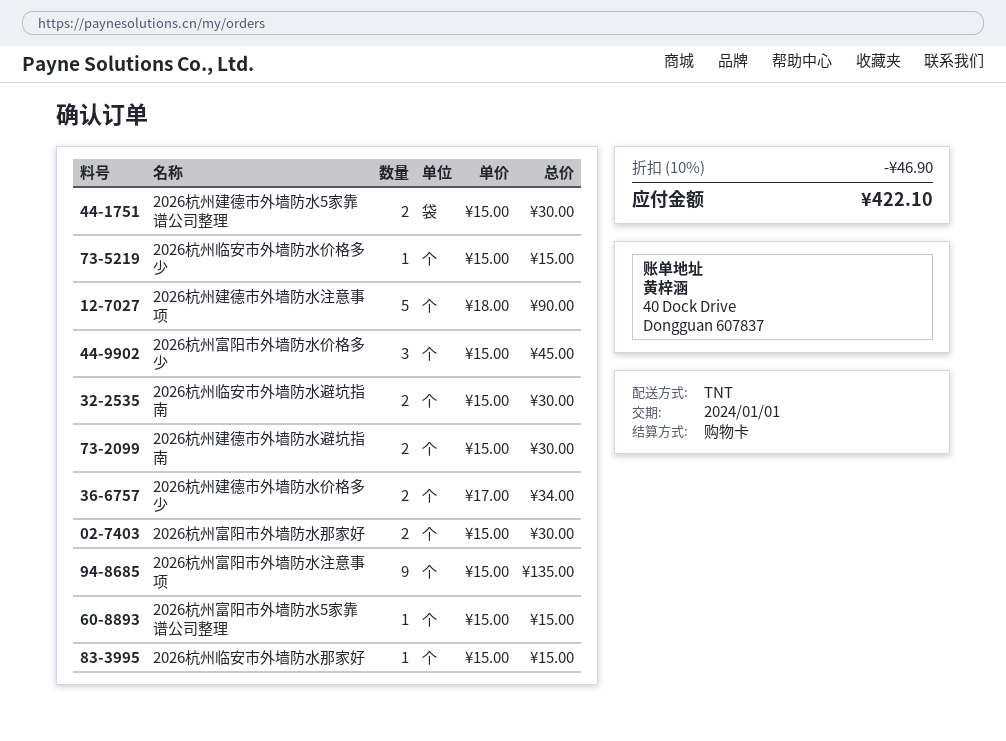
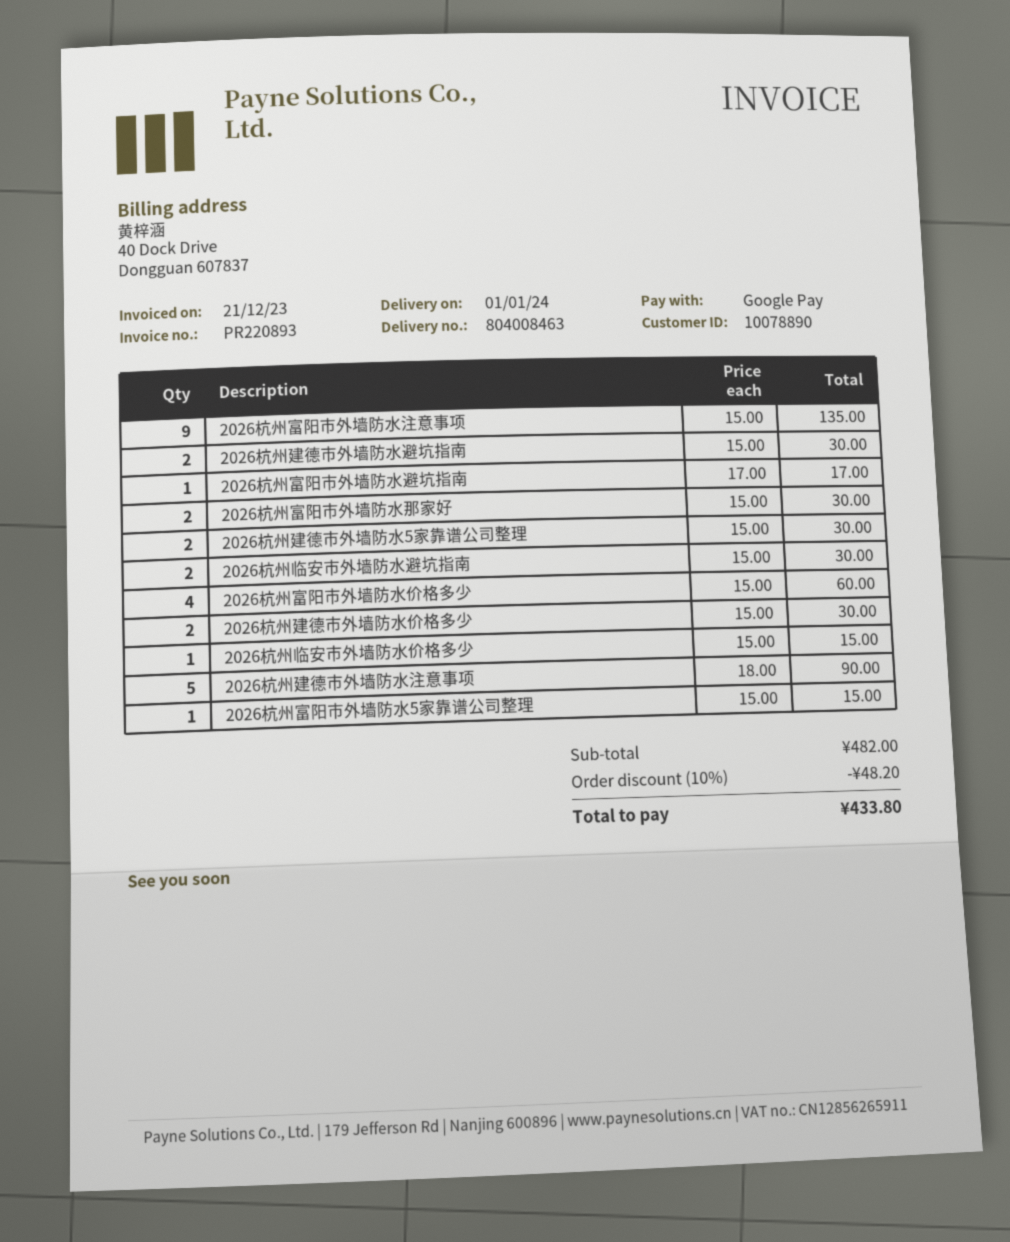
payment method: gift card -> Google Pay
2026杭州富阳市外墙防水价格多少: 3 x 15.00 = 45.00 -> 4 x 15.00 = 60.00
2026杭州建德市外墙防水价格多少: 2 x 17.00 = 34.00 -> 2 x 15.00 = 30.00
2026杭州临安市外墙防水那家好: 1 x 15.00 = 15.00 -> none
2026杭州富阳市外墙防水避坑指南: none -> 1 x 17.00 = 17.00
discount: 10% = 46.90 -> 10% = 48.20
total: 422.10 -> 433.80

